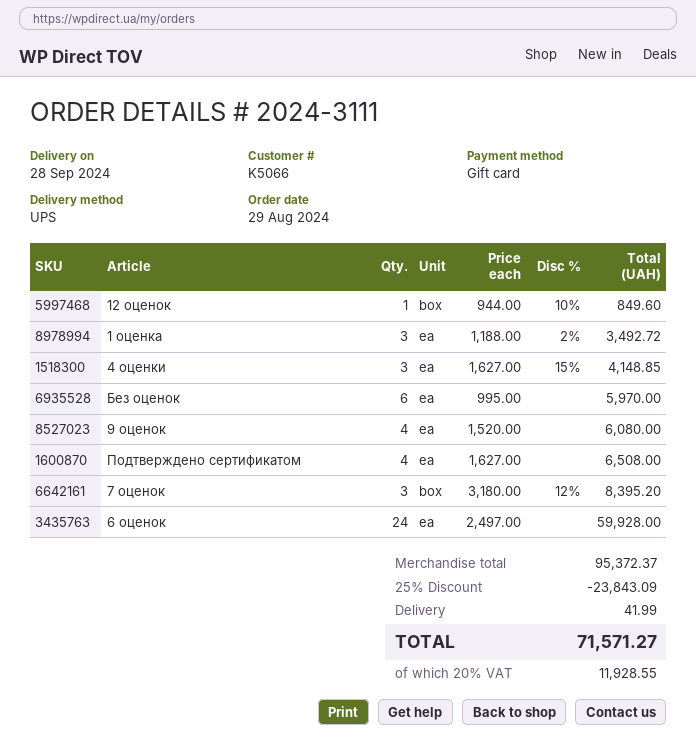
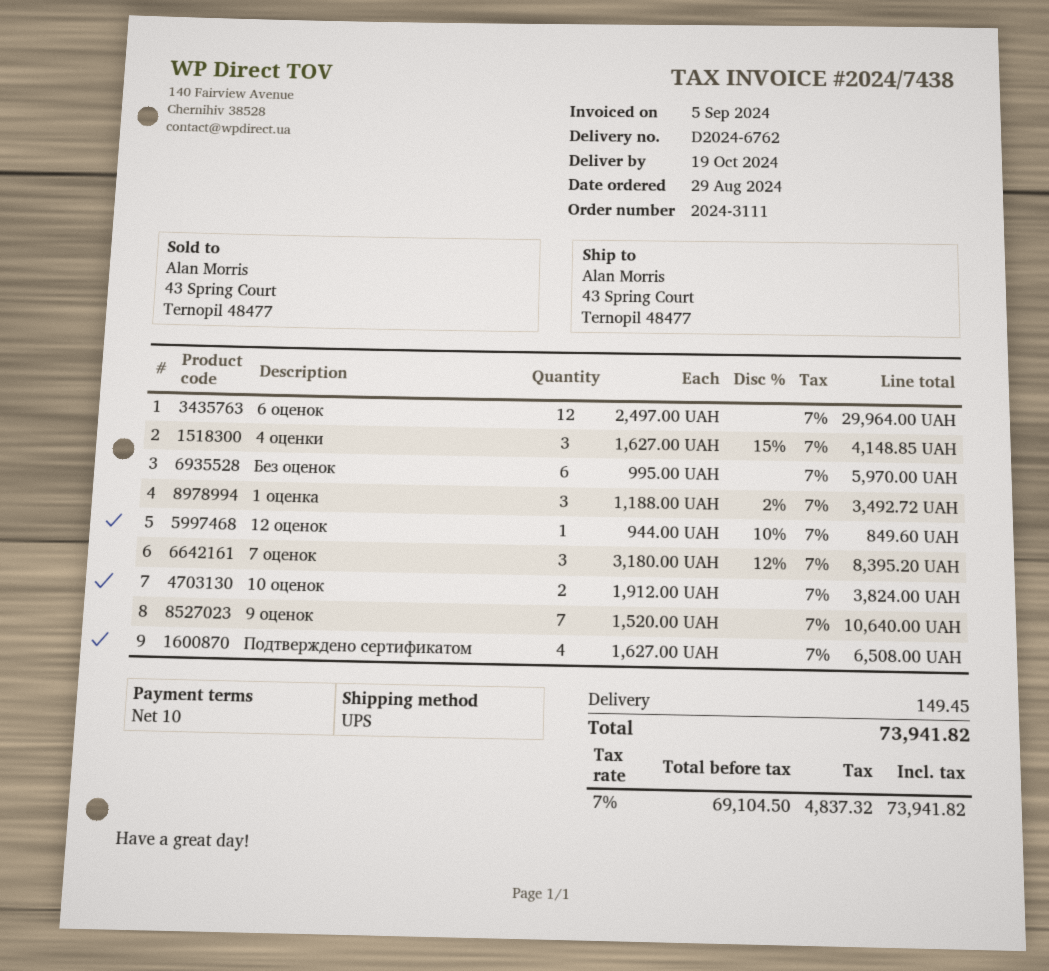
delivery date: 2024-09-28 -> 2024-10-19
9 оценок: 4 x 1520.00 = 6080.00 -> 7 x 1520.00 = 10640.00
6 оценок: 24 x 2497.00 = 59928.00 -> 12 x 2497.00 = 29964.00
10 оценок: none -> 2 x 1912.00 = 3824.00
discount: 25% = 23843.09 -> none
shipping: 41.99 -> 149.45
tax: 20% = 11928.55 -> 7% = 4837.32
total: 71571.27 -> 73941.82

